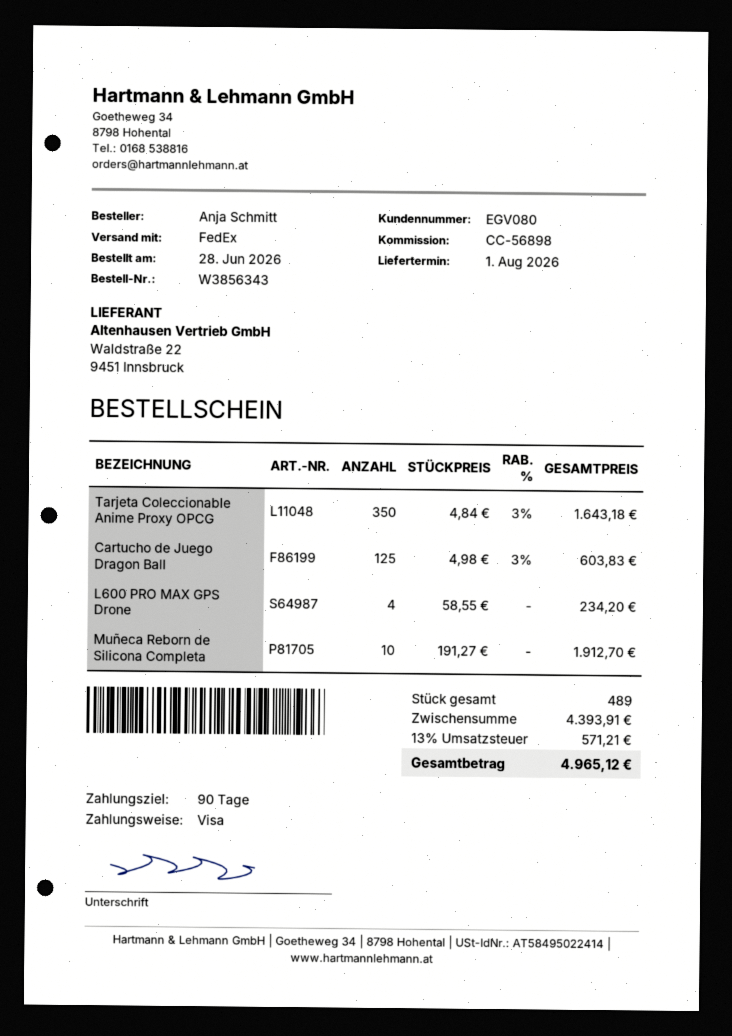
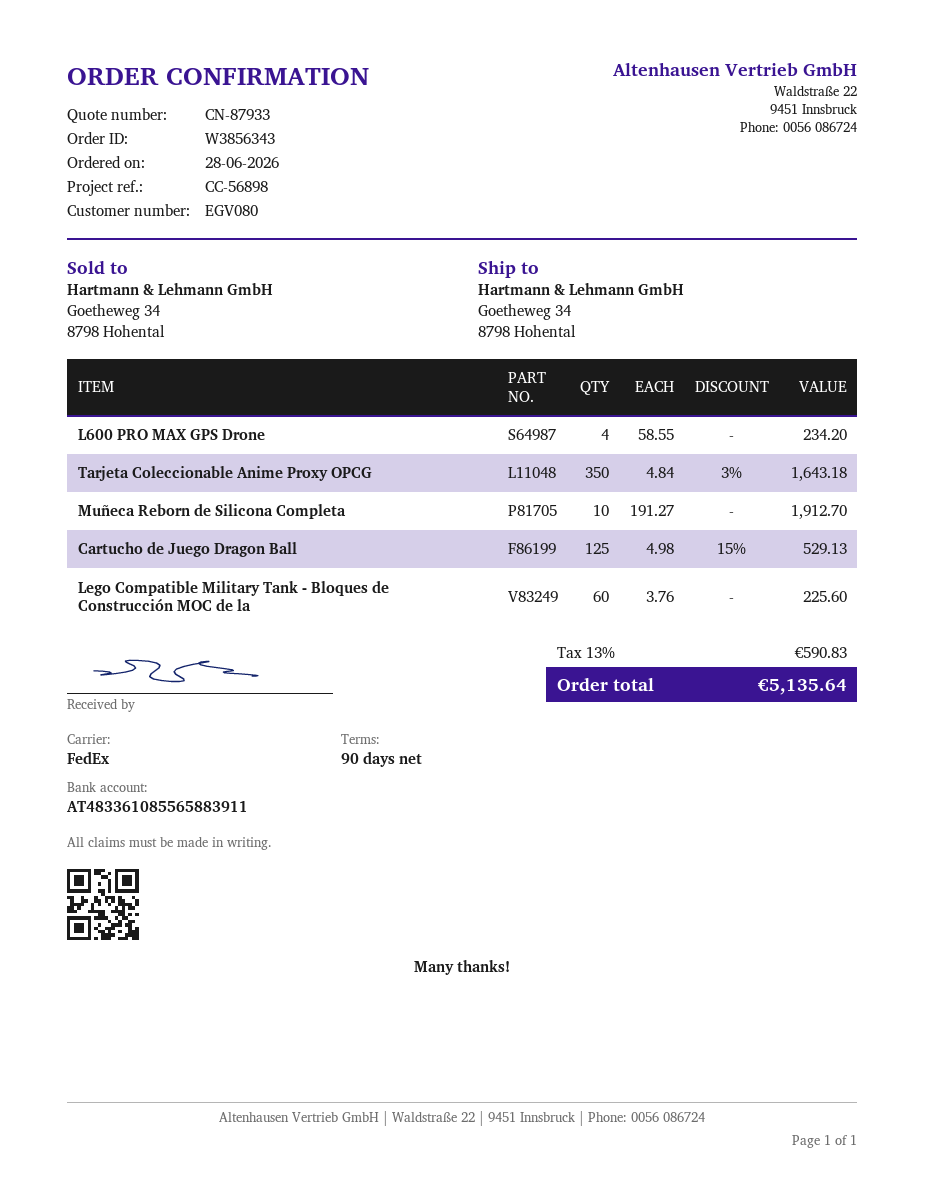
Cartucho de Juego Dragon Ball: 125 x 4.98 - 3% = 603.83 -> 125 x 4.98 - 15% = 529.13
Lego Compatible Military Tank - Bloques de Construcción MOC de la: none -> 60 x 3.76 = 225.60
tax: 13% = 571.21 -> 13% = 590.83
total: 4965.12 -> 5135.64

